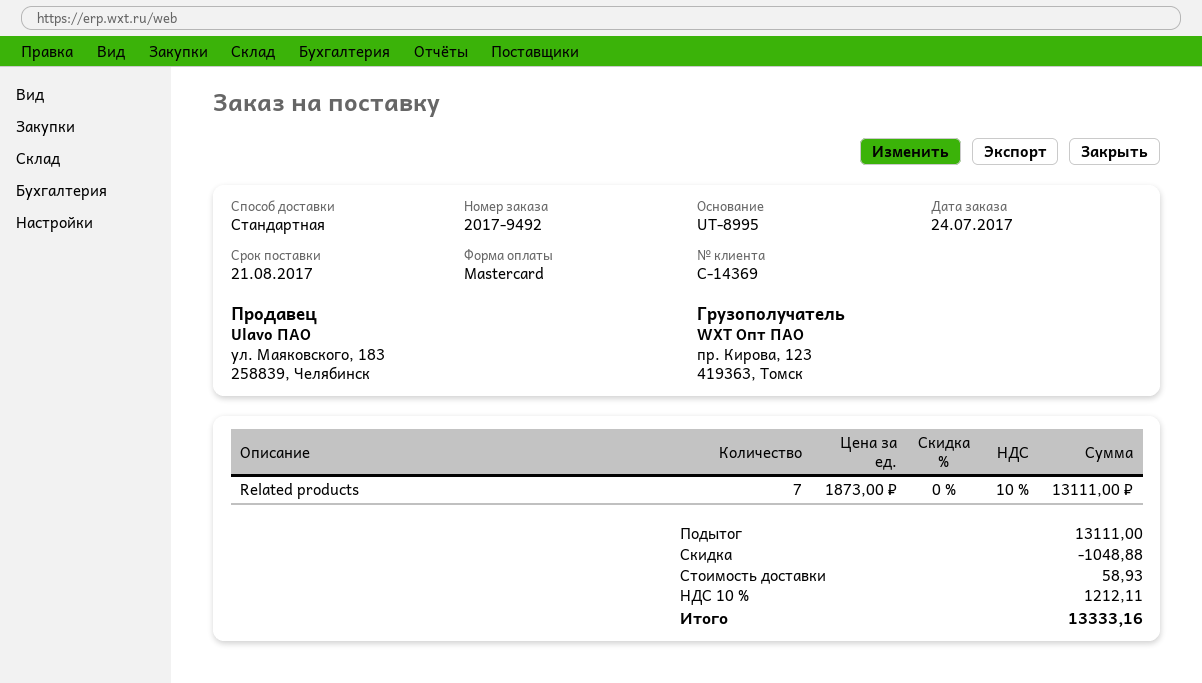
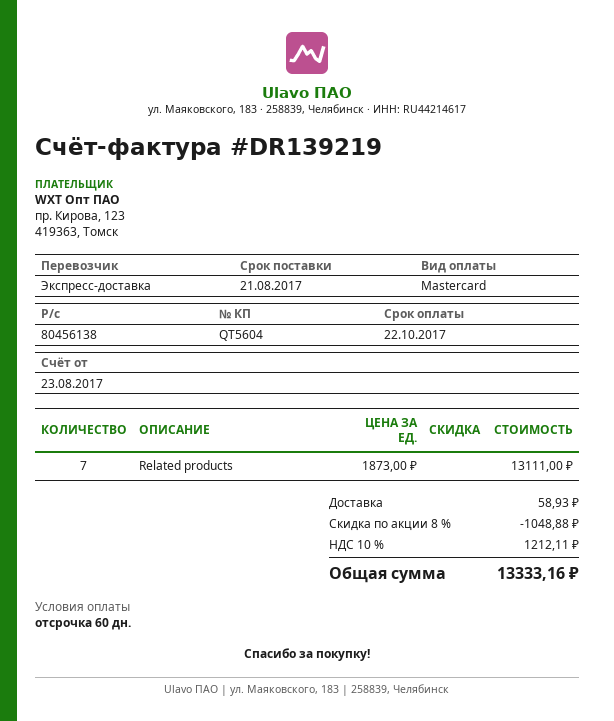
shipping method: standard -> express

